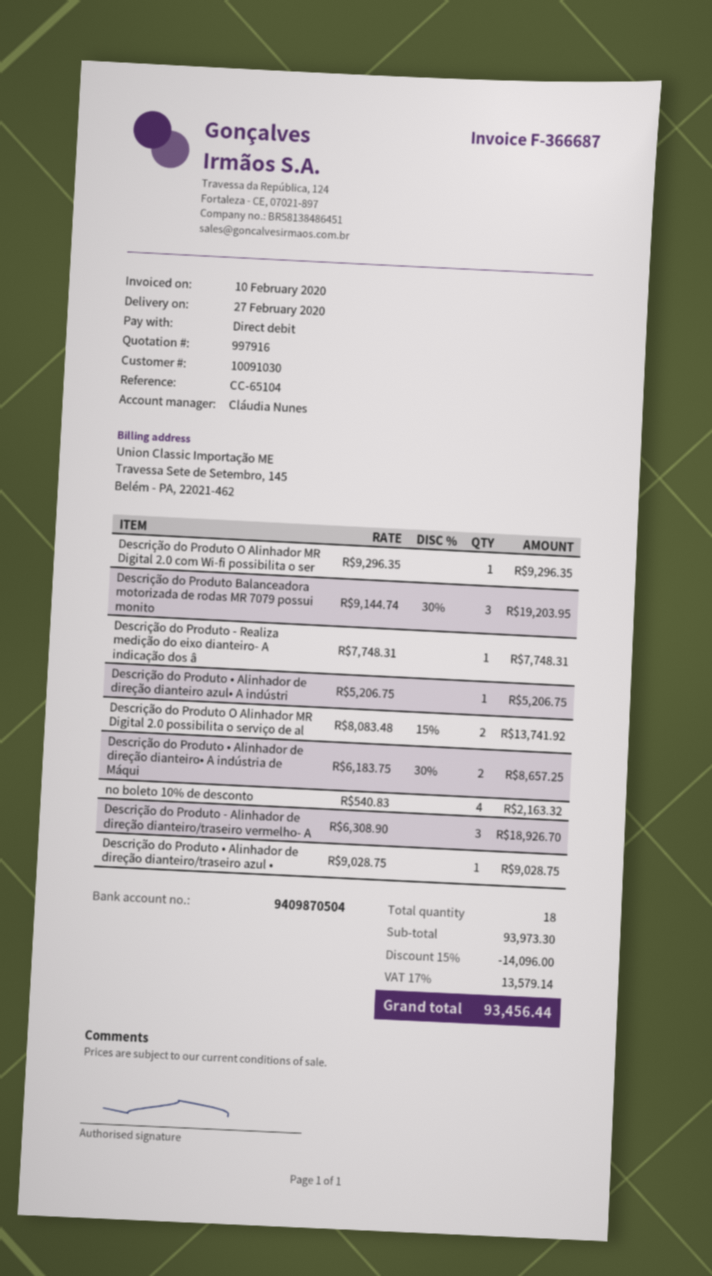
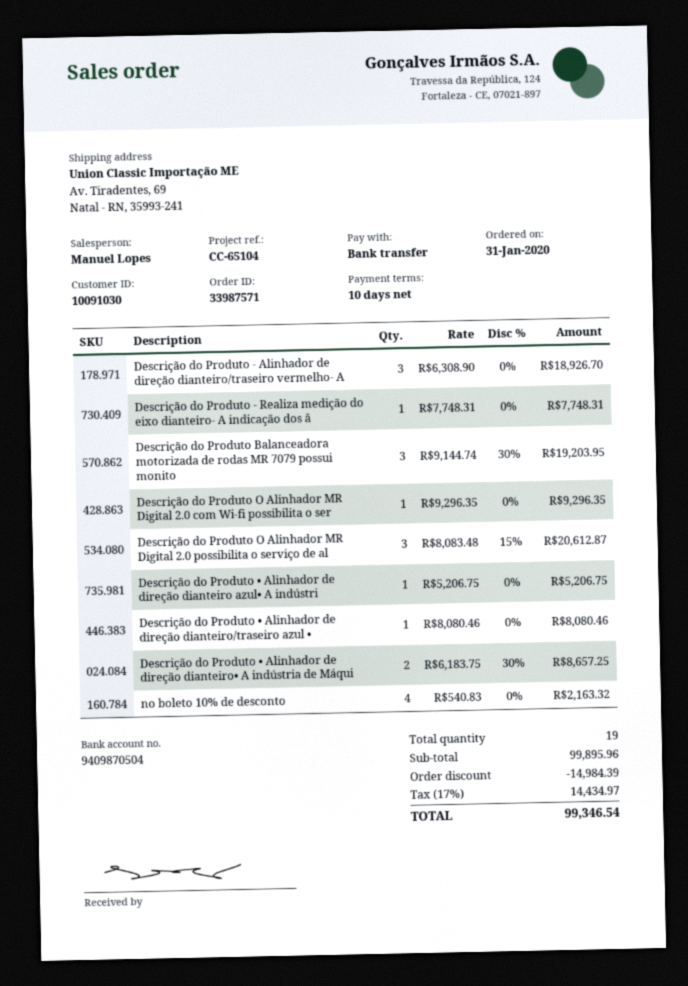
sales rep: Cláudia Nunes -> Manuel Lopes
payment method: direct debit -> bank transfer
Descrição do Produto O Alinhador MR Digital 2.0 possibilita o serviço de al: 2 x 8083.48 - 15% = 13741.92 -> 3 x 8083.48 - 15% = 20612.87
Descrição do Produto • Alinhador de direção dianteiro/traseiro azul •: 1 x 9028.75 = 9028.75 -> 1 x 8080.46 = 8080.46
total quantity: 18 -> 19
subtotal: 93973.30 -> 99895.96
discount: 14096.00 -> 14984.39
tax: 17% = 13579.14 -> 17% = 14434.97
total: 93456.44 -> 99346.54

